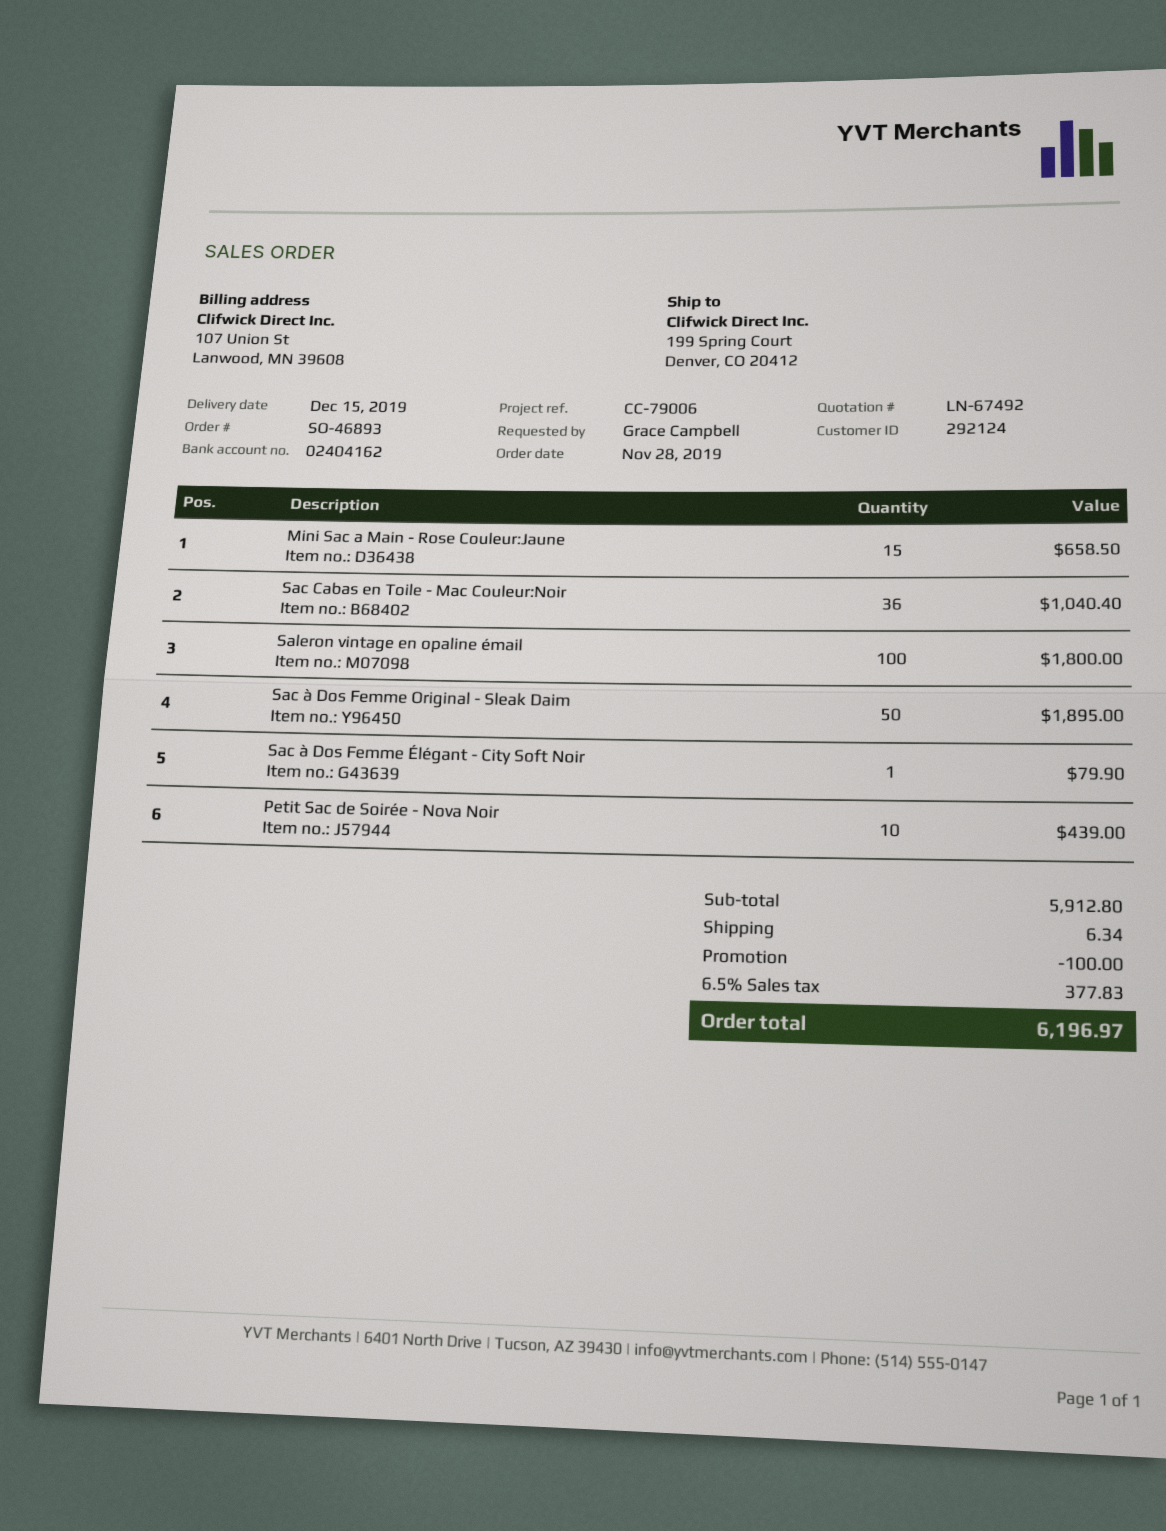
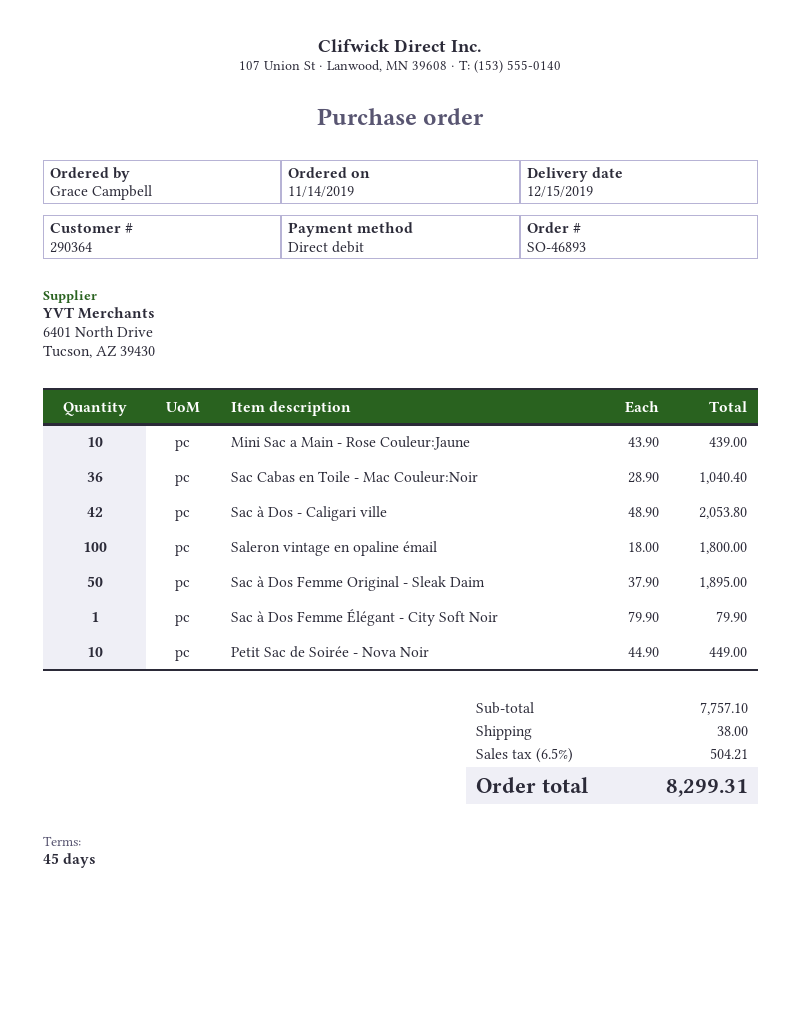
order date: 2019-11-28 -> 2019-11-14
customer number: 292124 -> 290364
Mini Sac a Main - Rose Couleur:Jaune: 15 for 658.50 -> 10 for 439.00
Petit Sac de Soirée - Nova Noir: 10 for 439.00 -> 10 for 449.00
Sac à Dos - Caligari ville: none -> 42 for 2053.80
subtotal: 5912.80 -> 7757.10
discount: 100.00 -> none
shipping: 6.34 -> 38.00
tax: 6.5% = 377.83 -> 6.5% = 504.21
total: 6196.97 -> 8299.31

